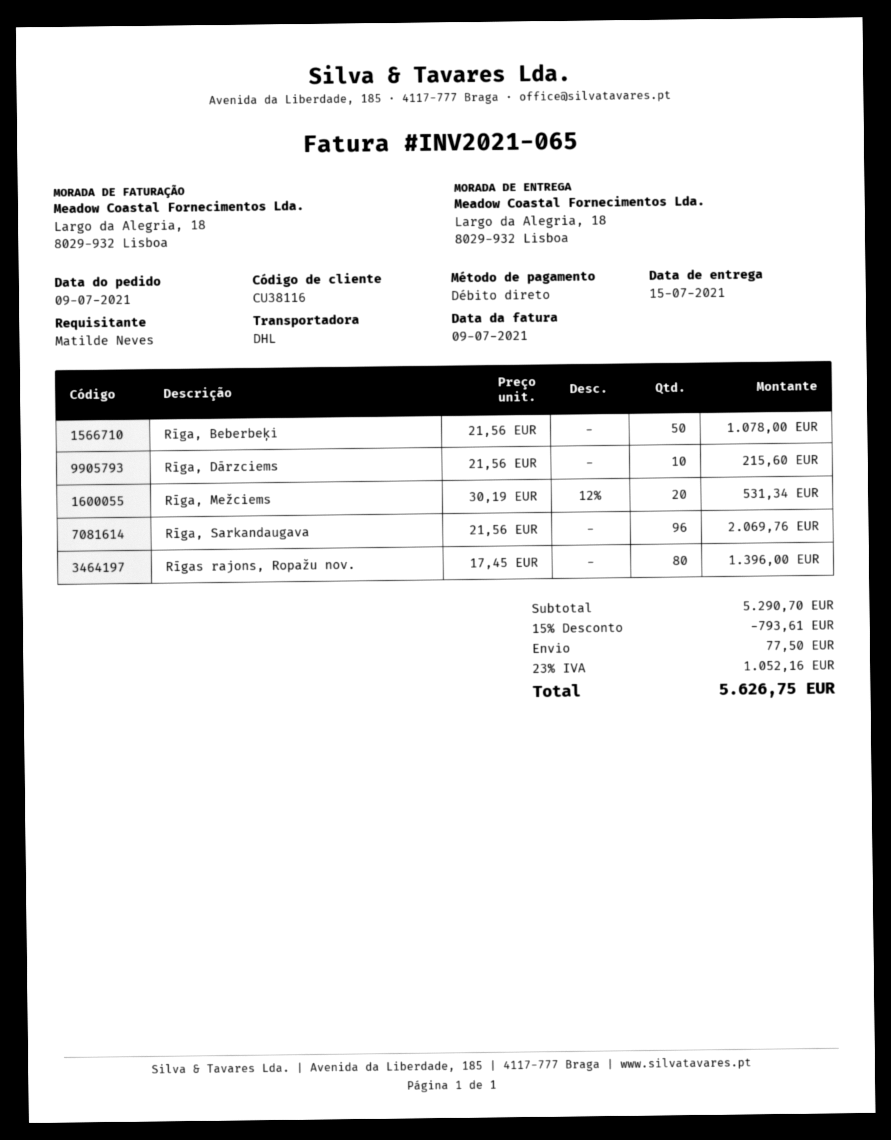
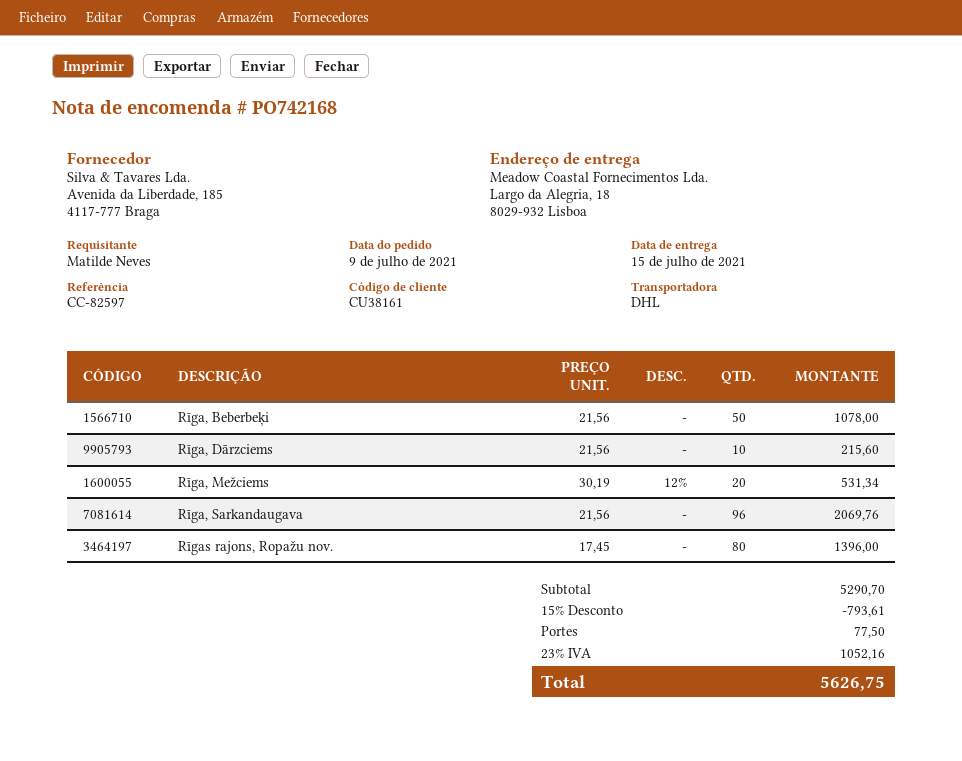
customer number: CU38116 -> CU38161

